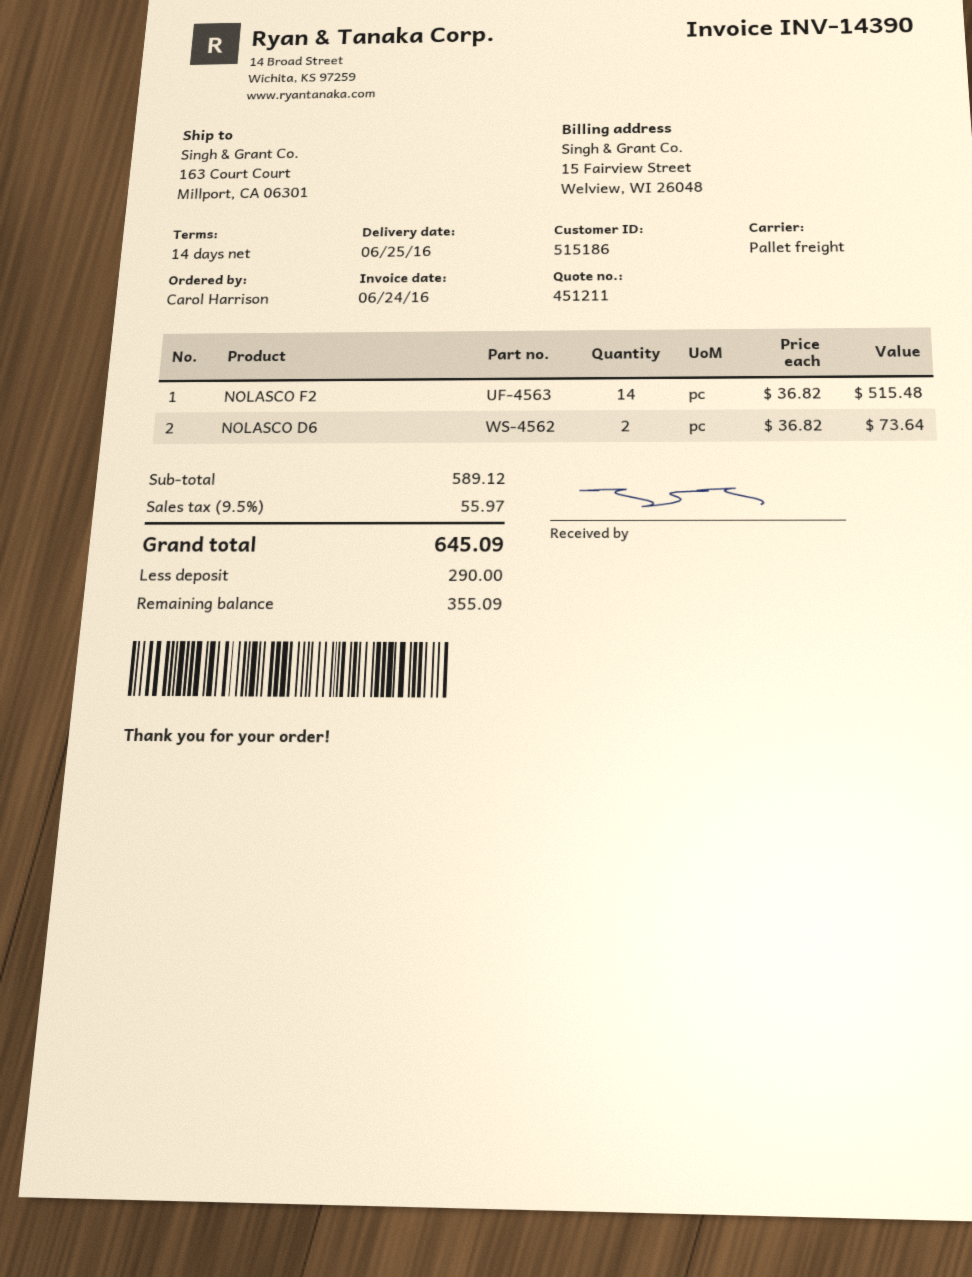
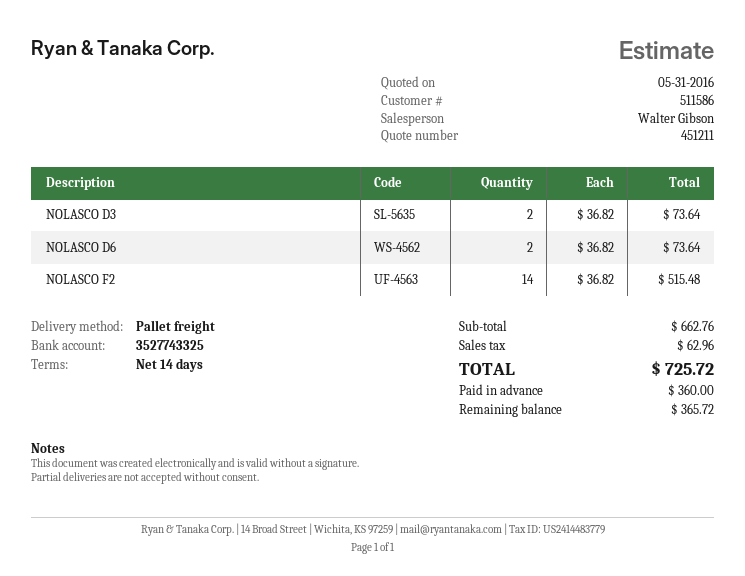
customer number: 515186 -> 511586
NOLASCO D3: none -> 2 x 36.82 = 73.64
subtotal: 589.12 -> 662.76
tax: 55.97 -> 62.96
total: 645.09 -> 725.72
deposit: 290.00 -> 360.00
balance: 355.09 -> 365.72

